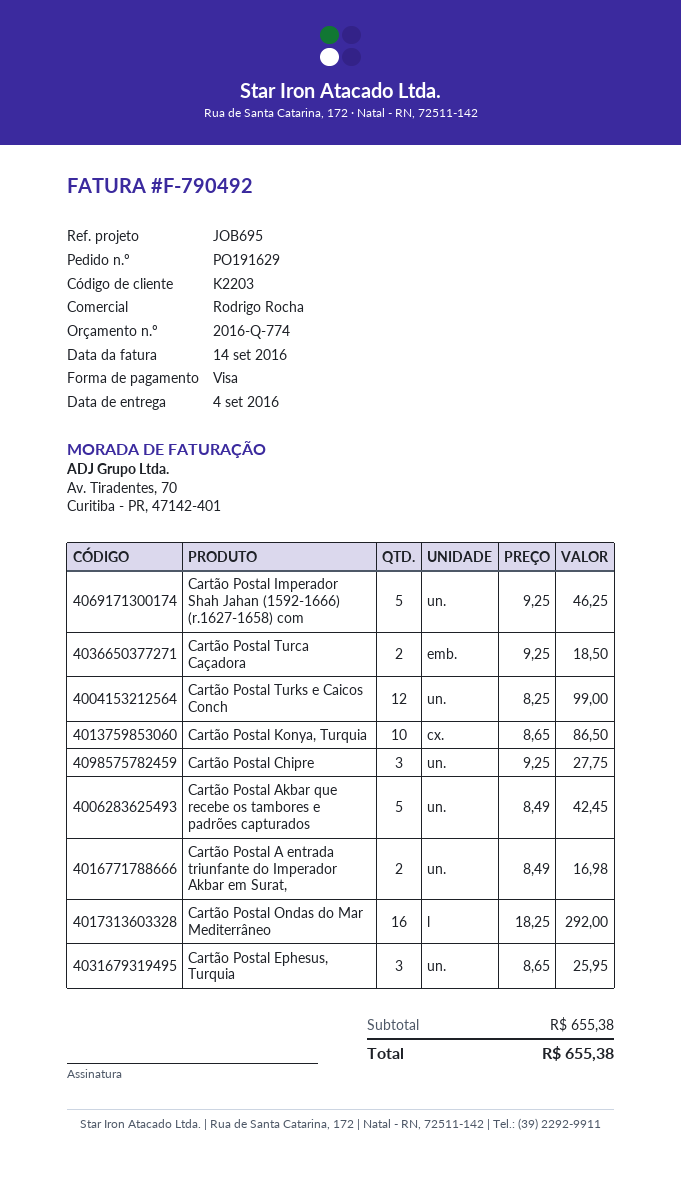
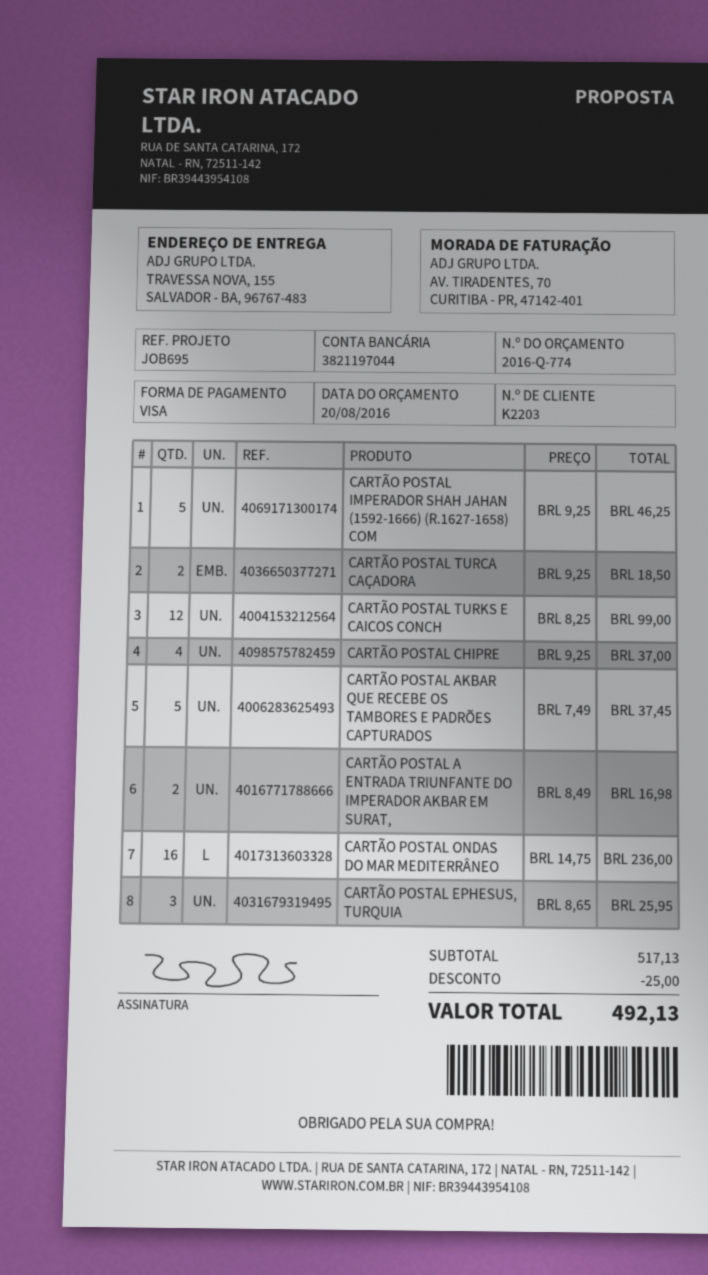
Cartão Postal Konya, Turquia: 10 x 8.65 = 86.50 -> none
Cartão Postal Chipre: 3 x 9.25 = 27.75 -> 4 x 9.25 = 37.00
Cartão Postal Akbar que recebe os tambores e padrões capturados: 5 x 8.49 = 42.45 -> 5 x 7.49 = 37.45
Cartão Postal Ondas do Mar Mediterrâneo: 16 x 18.25 = 292.00 -> 16 x 14.75 = 236.00
subtotal: 655.38 -> 517.13
discount: none -> 25.00
total: 655.38 -> 492.13

